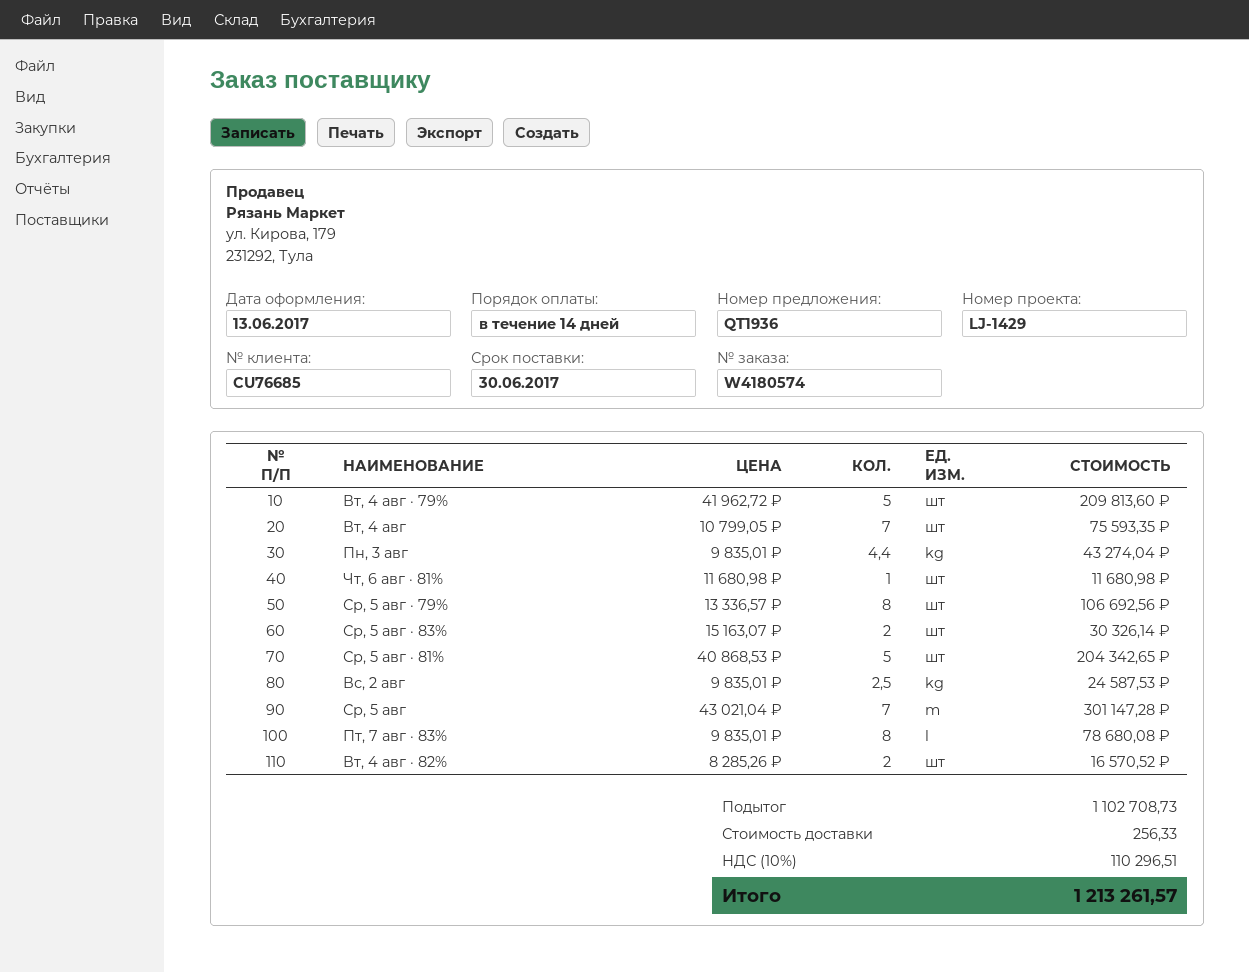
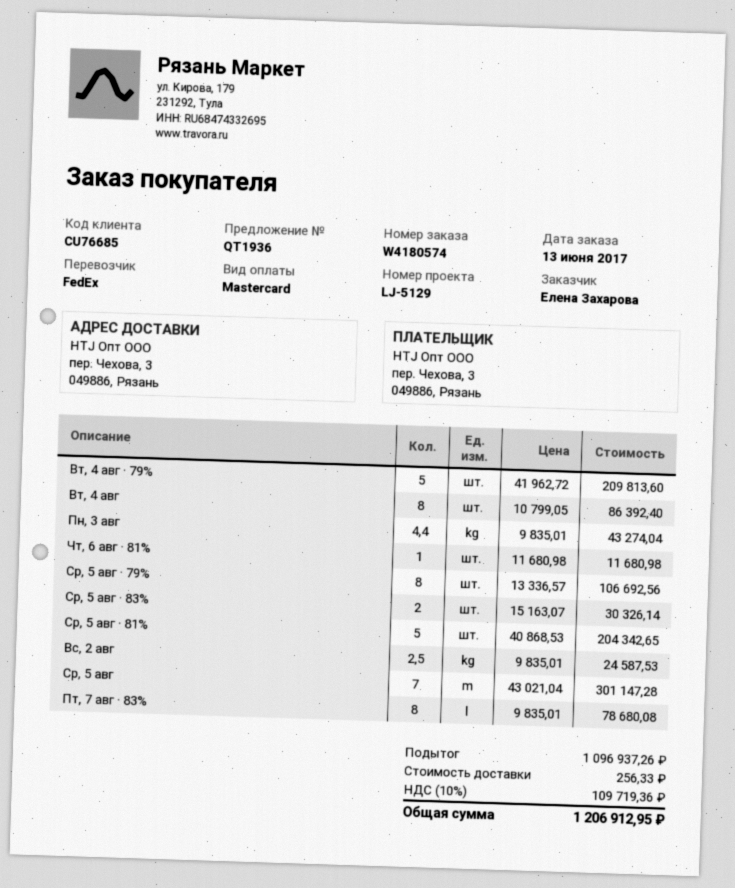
reference: LJ-1429 -> LJ-5129
Вт, 4 авг: 7 x 10799.05 = 75593.35 -> 8 x 10799.05 = 86392.40
Вт, 4 авг · 82%: 2 x 8285.26 = 16570.52 -> none
subtotal: 1102708.73 -> 1096937.26
tax: 10% = 110296.51 -> 10% = 109719.36
total: 1213261.57 -> 1206912.95

